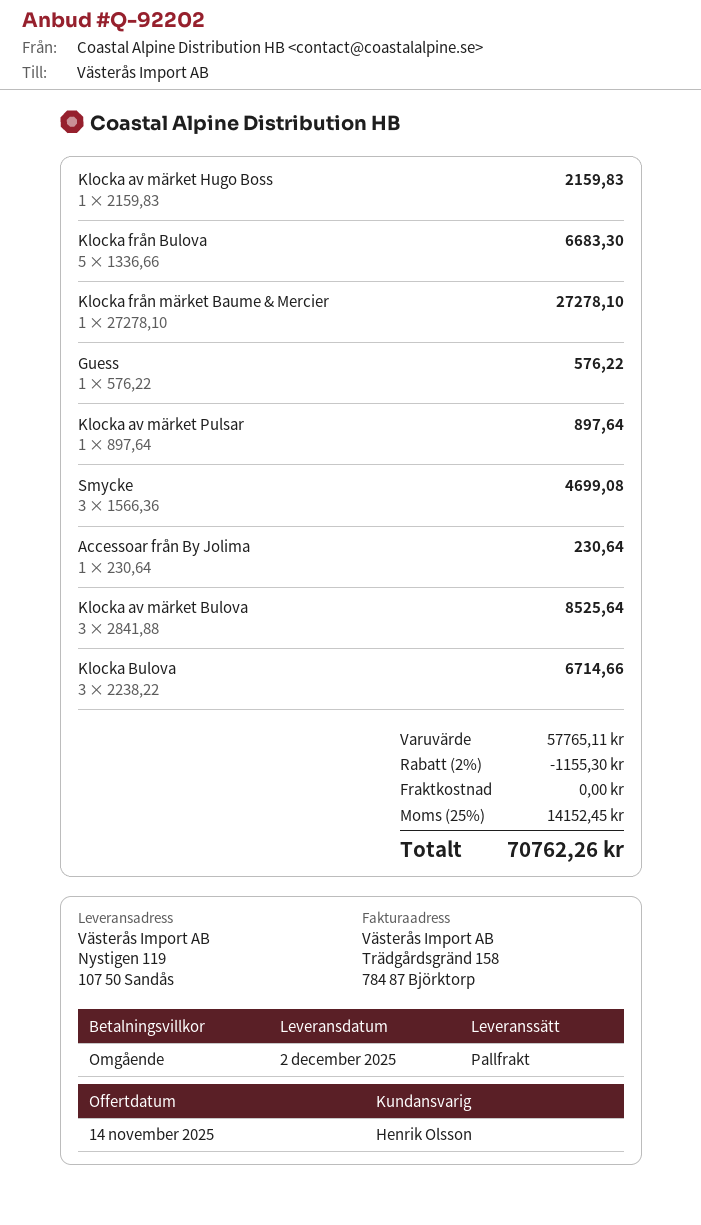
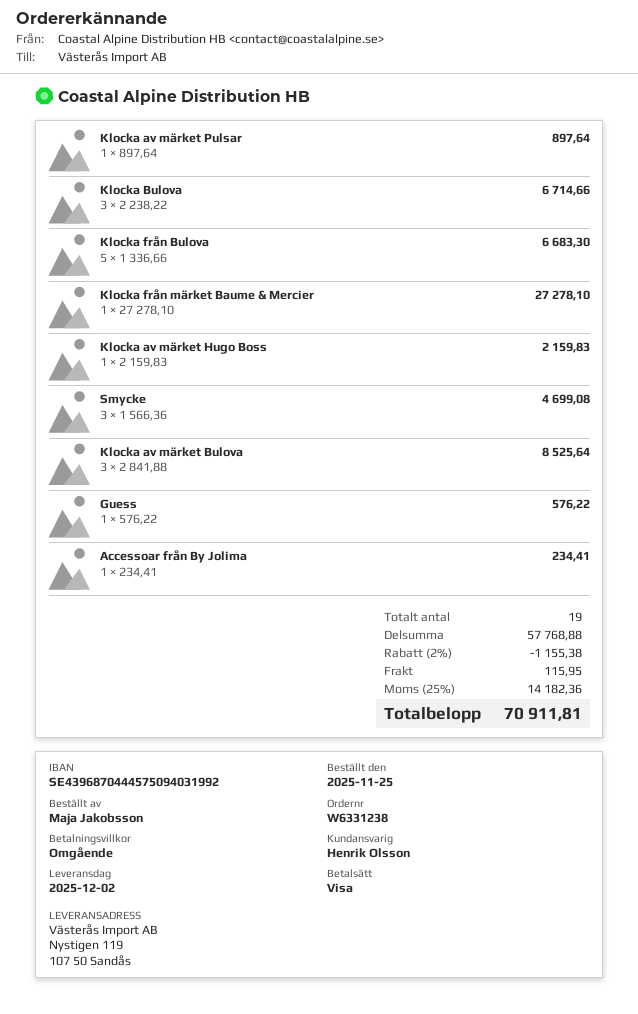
Accessoar från By Jolima: 1 x 230.64 = 230.64 -> 1 x 234.41 = 234.41
subtotal: 57765.11 -> 57768.88
discount: 2% = 1155.30 -> 2% = 1155.38
shipping: 0.00 -> 115.95
tax: 25% = 14152.45 -> 25% = 14182.36
total: 70762.26 -> 70911.81

